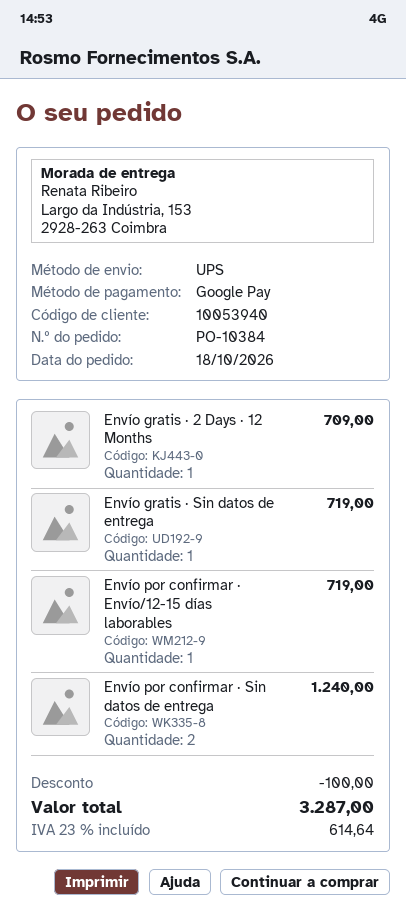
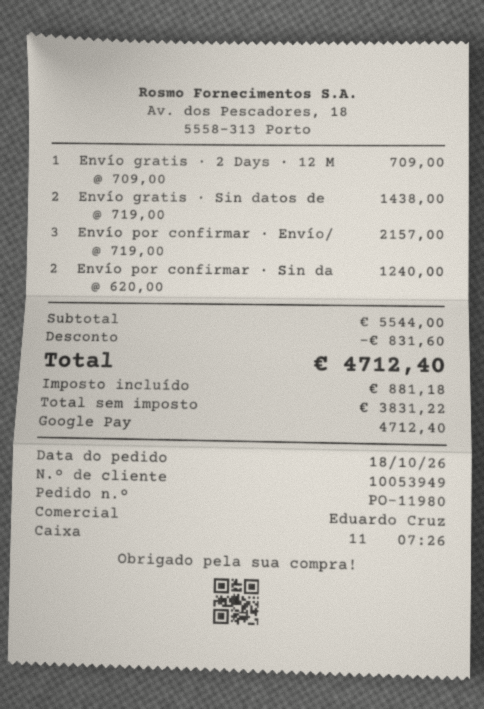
order number: PO-10384 -> PO-11980
customer number: 10053940 -> 10053949
Envío gratis · Sin datos de entrega: 1 for 719.00 -> 2 for 1438.00
Envío por confirmar · Envío/12-15 días laborables: 1 for 719.00 -> 3 for 2157.00
discount: 100.00 -> 831.60
tax: 614.64 -> 881.18
total: 3287.00 -> 4712.40

